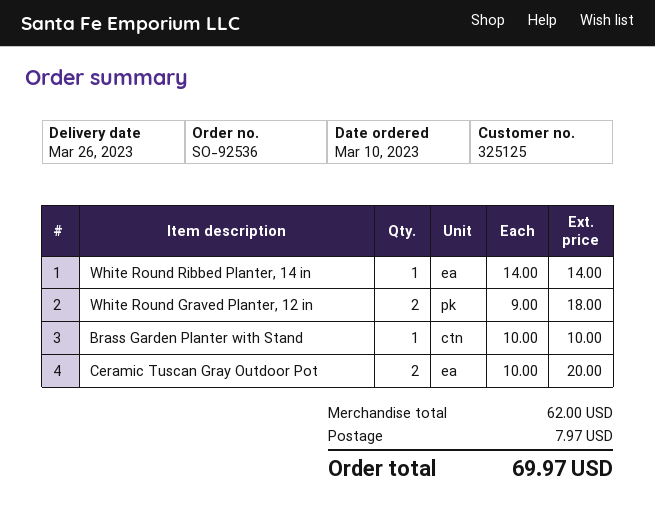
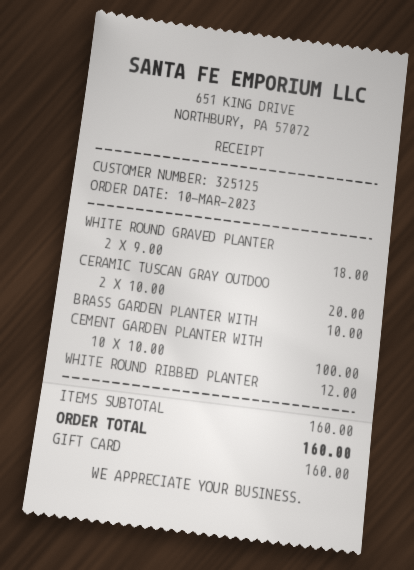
White Round Ribbed Planter, 14 in: 1 x 14.00 = 14.00 -> 1 x 12.00 = 12.00
CEMENT GARDEN PLANTER WITH: none -> 10 x 10.00 = 100.00
subtotal: 62.00 -> 160.00
shipping: 7.97 -> none
total: 69.97 -> 160.00

